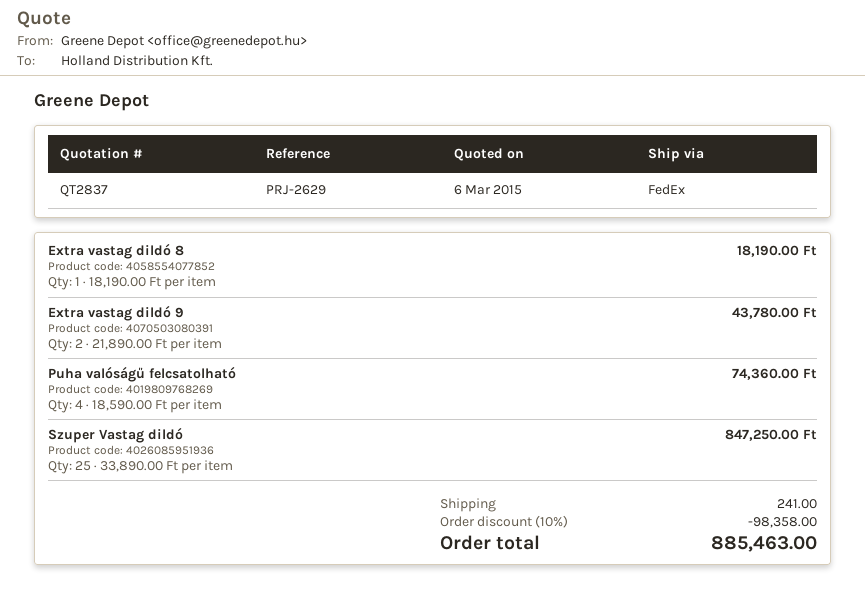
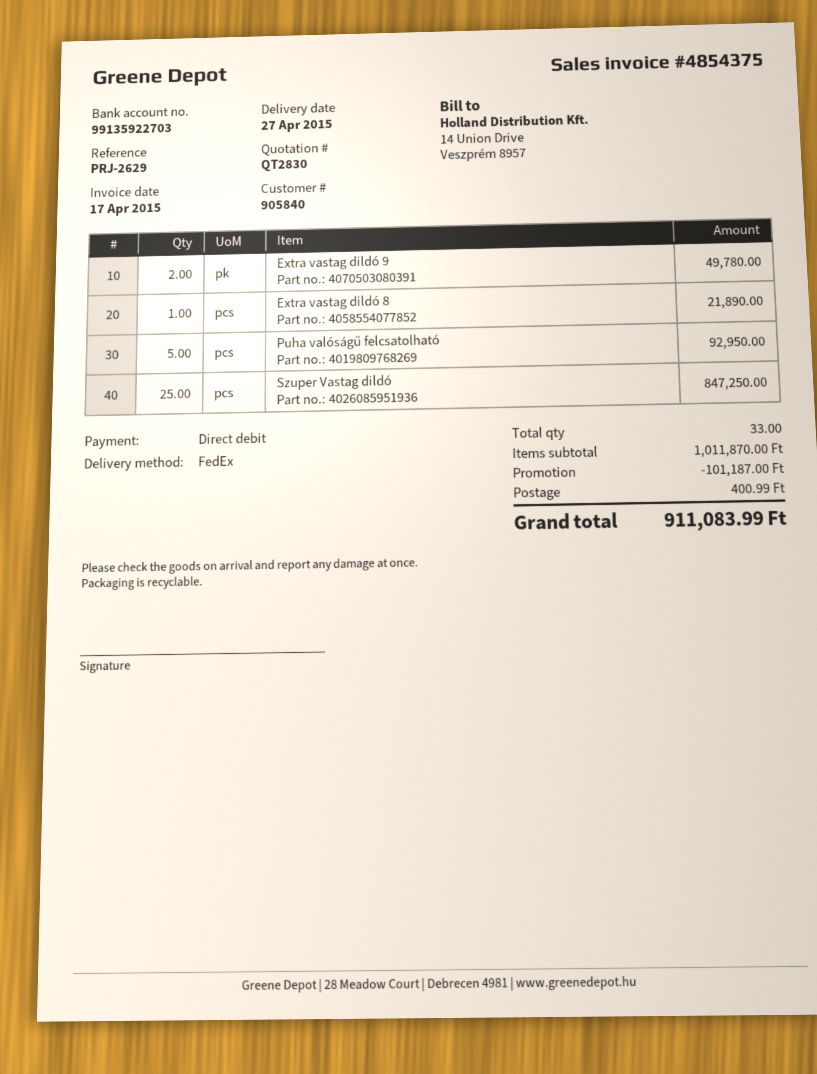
quote number: QT2837 -> QT2830
Extra vastag dildó 8: 1 for 18190.00 -> 1 for 21890.00
Extra vastag dildó 9: 2 for 43780.00 -> 2 for 49780.00
Puha valóságű felcsatolható: 4 for 74360.00 -> 5 for 92950.00
discount: 98358.00 -> 101187.00
shipping: 241.00 -> 400.99
total: 885463.00 -> 911083.99

